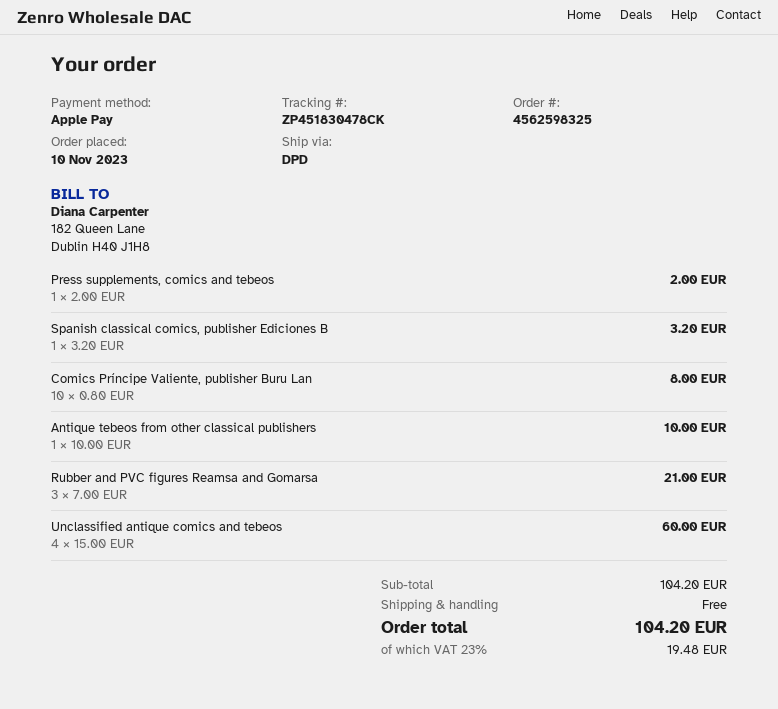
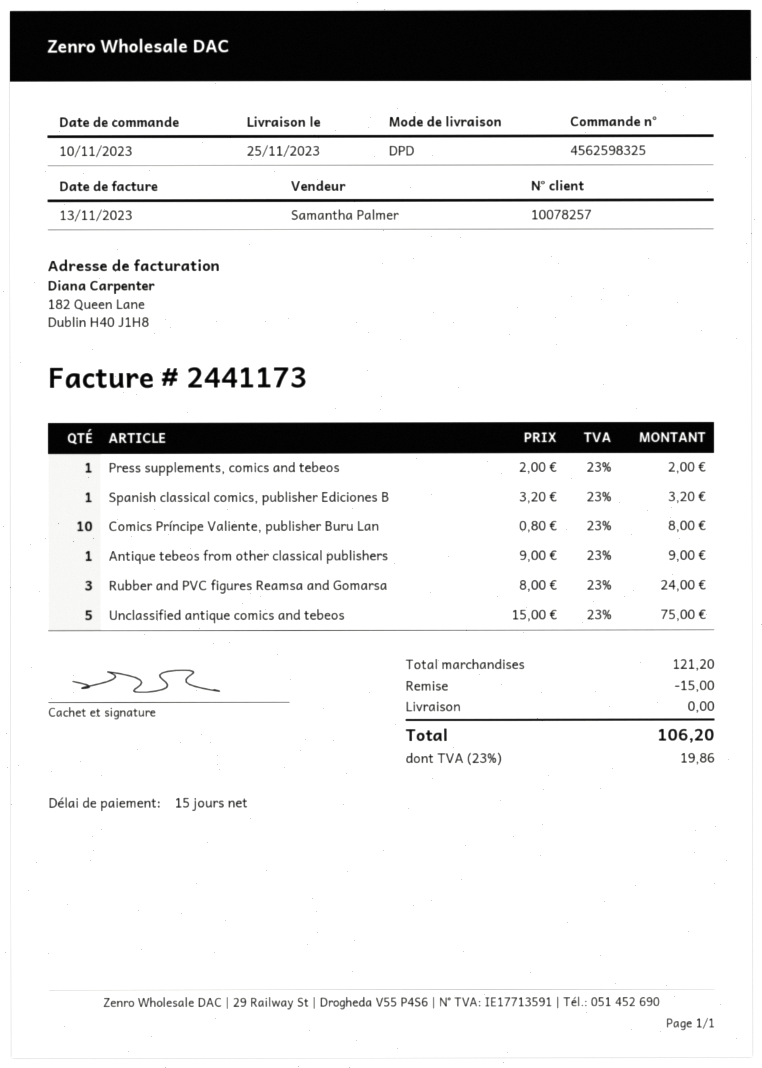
Antique tebeos from other classical publishers: 1 x 10.00 = 10.00 -> 1 x 9.00 = 9.00
Rubber and PVC figures Reamsa and Gomarsa: 3 x 7.00 = 21.00 -> 3 x 8.00 = 24.00
Unclassified antique comics and tebeos: 4 x 15.00 = 60.00 -> 5 x 15.00 = 75.00
subtotal: 104.20 -> 121.20
discount: none -> 15.00
tax: 23% = 19.48 -> 23% = 19.86
total: 104.20 -> 106.20

